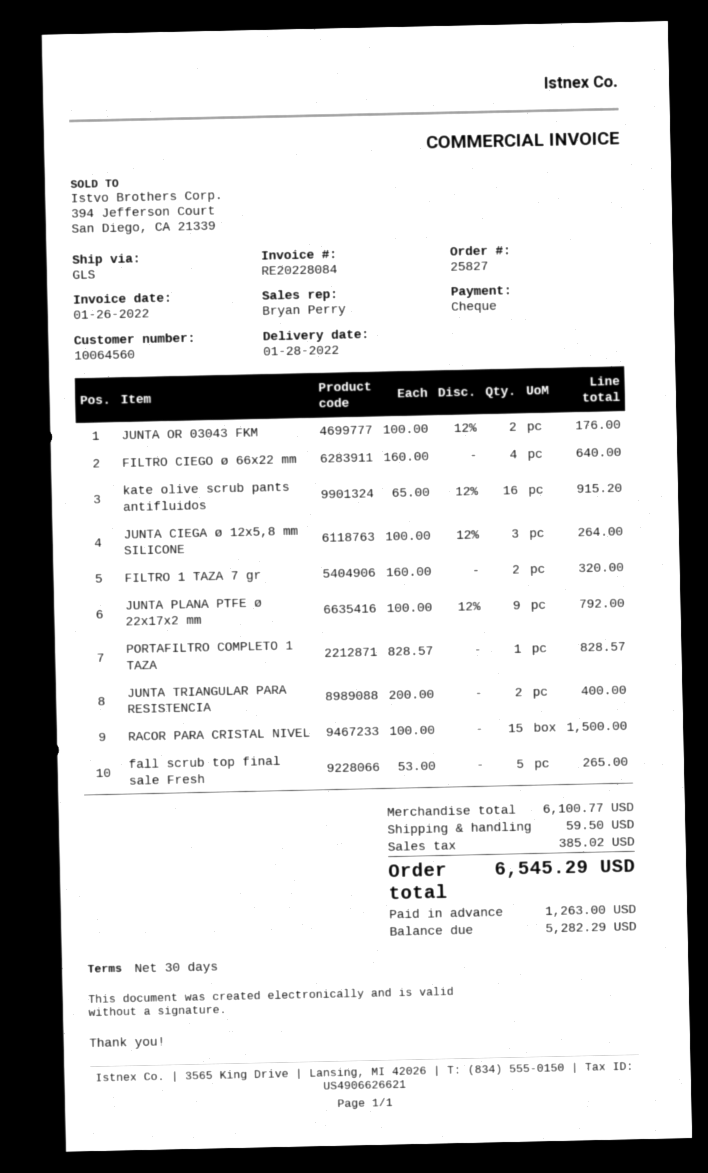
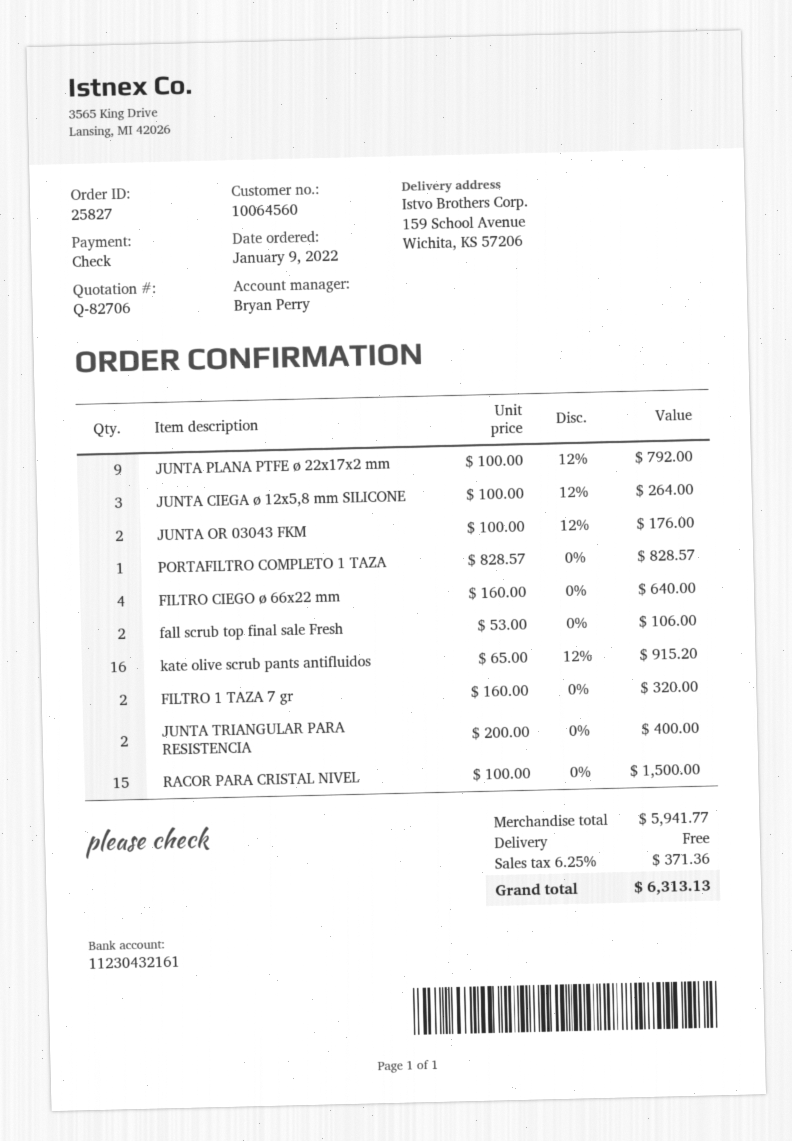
fall scrub top final sale Fresh: 5 x 53.00 = 265.00 -> 2 x 53.00 = 106.00
subtotal: 6100.77 -> 5941.77
shipping: 59.50 -> 0.00
tax: 385.02 -> 371.36
total: 6545.29 -> 6313.13

